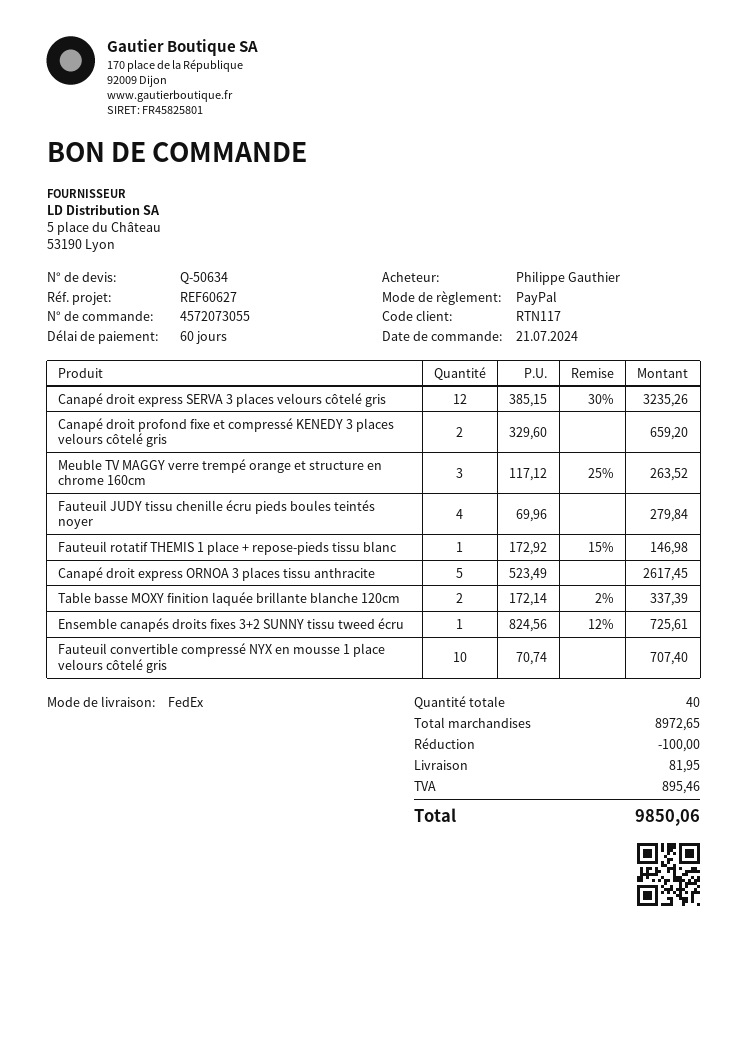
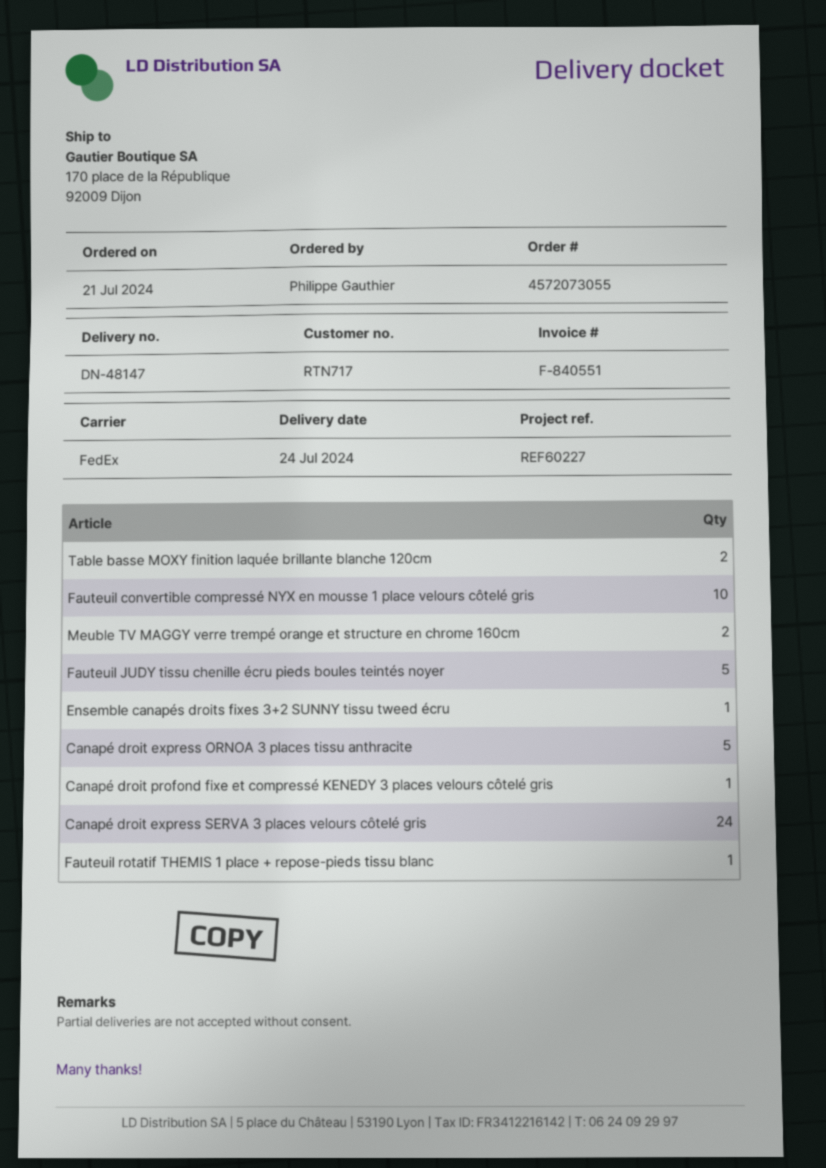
customer number: RTN117 -> RTN717
reference: REF60627 -> REF60227
Canapé droit express SERVA 3 places velours côtelé gris: 12 -> 24
Canapé droit profond fixe et compressé KENEDY 3 places velours côtelé gris: 2 -> 1
Meuble TV MAGGY verre trempé orange et structure en chrome 160cm: 3 -> 2
Fauteuil JUDY tissu chenille écru pieds boules teintés noyer: 4 -> 5

